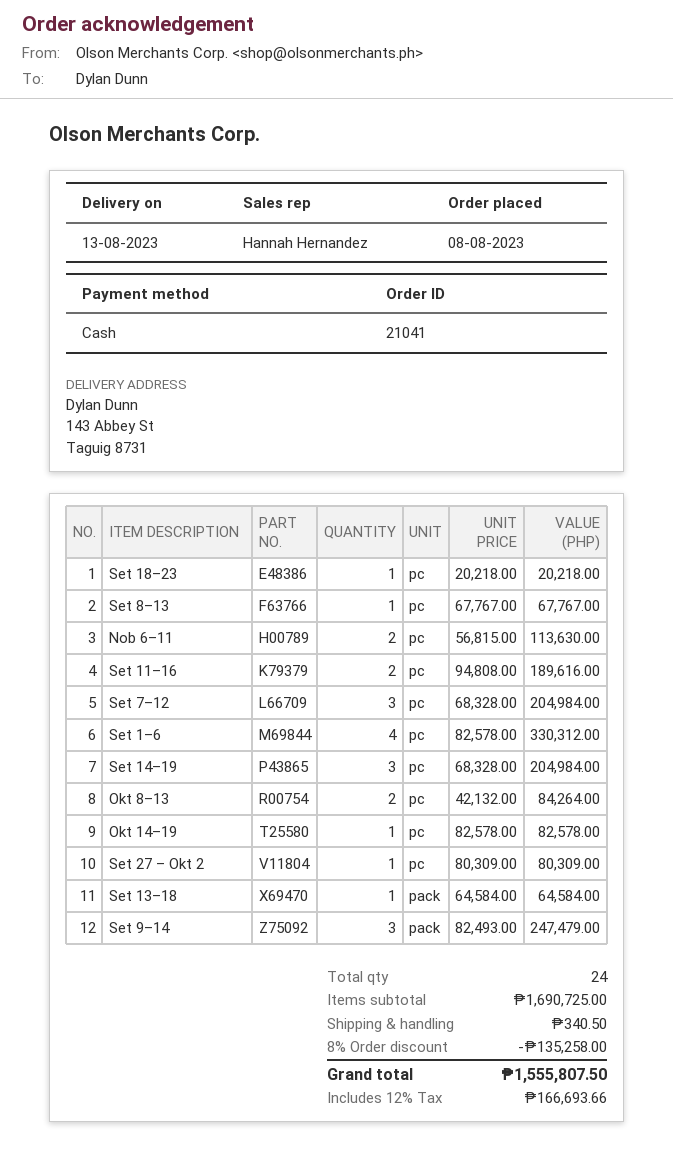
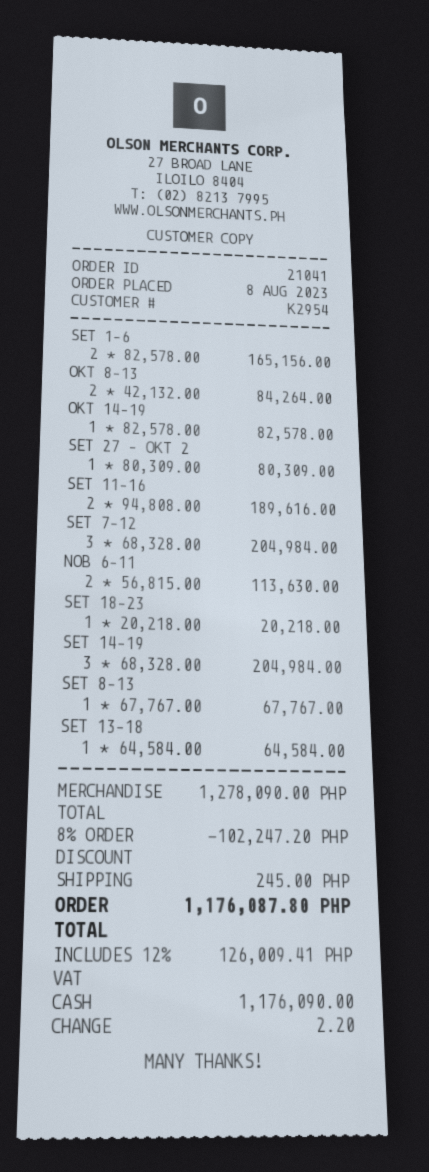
Set 1–6: 4 x 82578.00 = 330312.00 -> 2 x 82578.00 = 165156.00
Set 9–14: 3 x 82493.00 = 247479.00 -> none
subtotal: 1690725.00 -> 1278090.00
discount: 8% = 135258.00 -> 8% = 102247.20
shipping: 340.50 -> 245.00
tax: 12% = 166693.66 -> 12% = 126009.41
total: 1555807.50 -> 1176087.80

